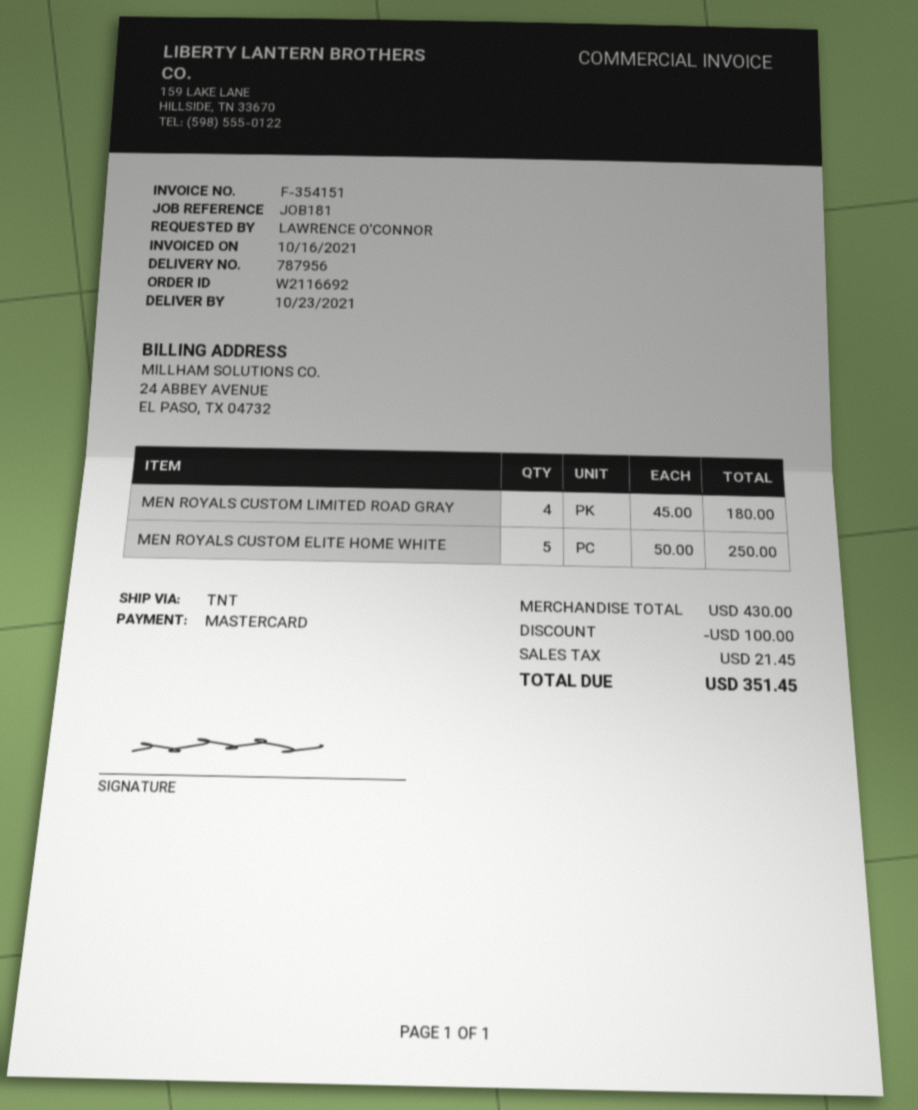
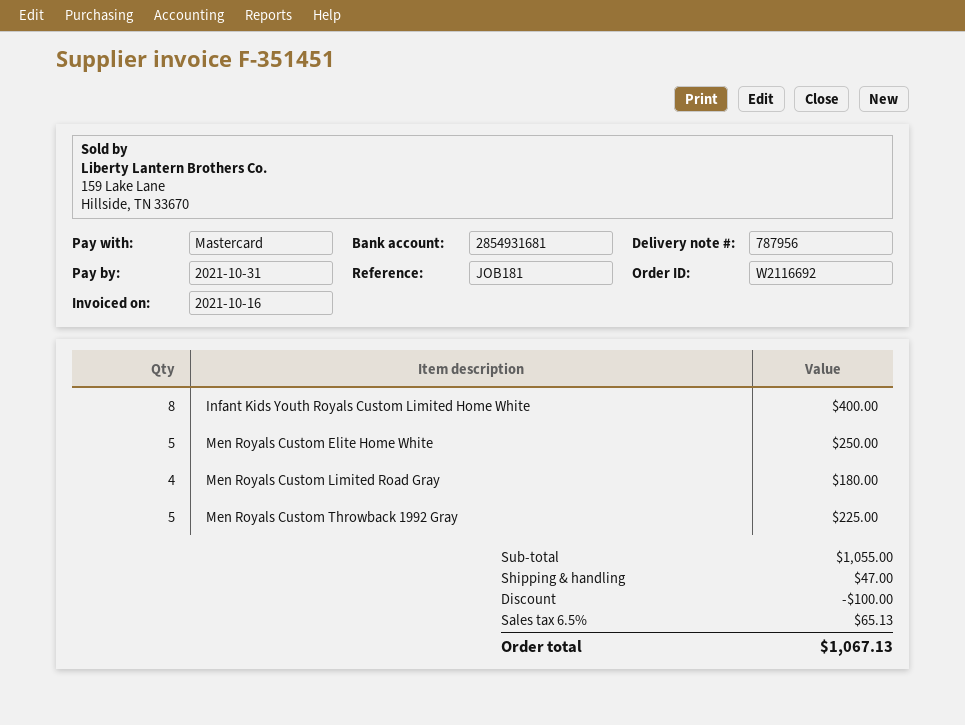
invoice number: F-354151 -> F-351451
Infant Kids Youth Royals Custom Limited Home White: none -> 8 for 400.00
Men Royals Custom Throwback 1992 Gray: none -> 5 for 225.00
subtotal: 430.00 -> 1055.00
shipping: none -> 47.00
tax: 21.45 -> 65.13
total: 351.45 -> 1067.13

